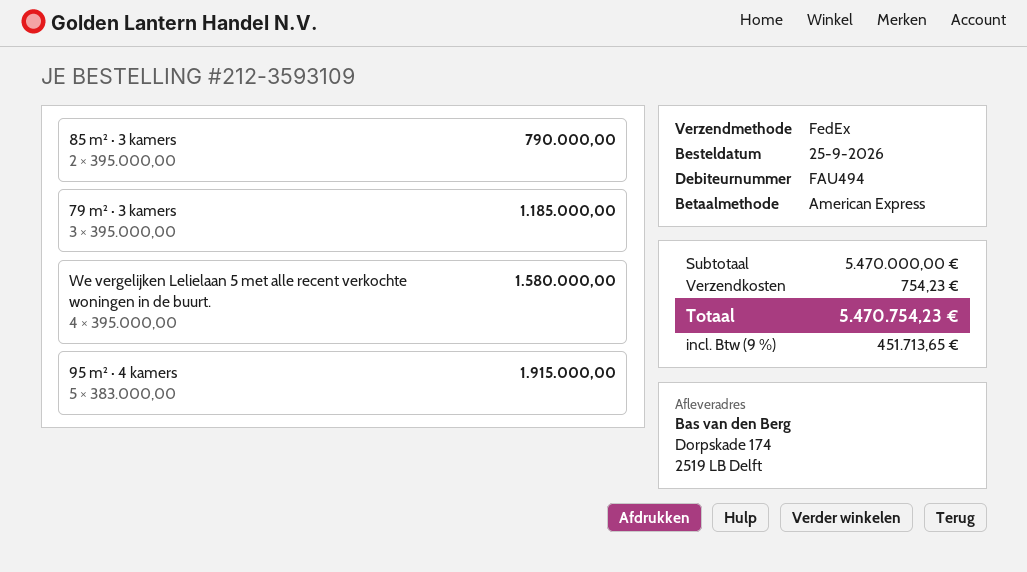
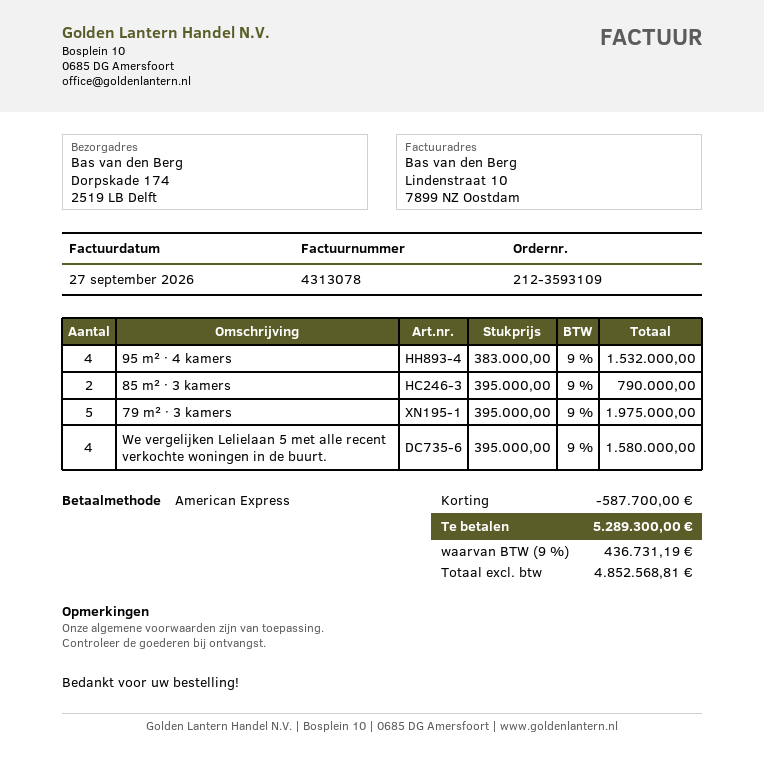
79 m² · 3 kamers: 3 x 395000.00 = 1185000.00 -> 5 x 395000.00 = 1975000.00
95 m² · 4 kamers: 5 x 383000.00 = 1915000.00 -> 4 x 383000.00 = 1532000.00
discount: none -> 587700.00
shipping: 754.23 -> none
tax: 9% = 451713.65 -> 9% = 436731.19
total: 5470754.23 -> 5289300.00

